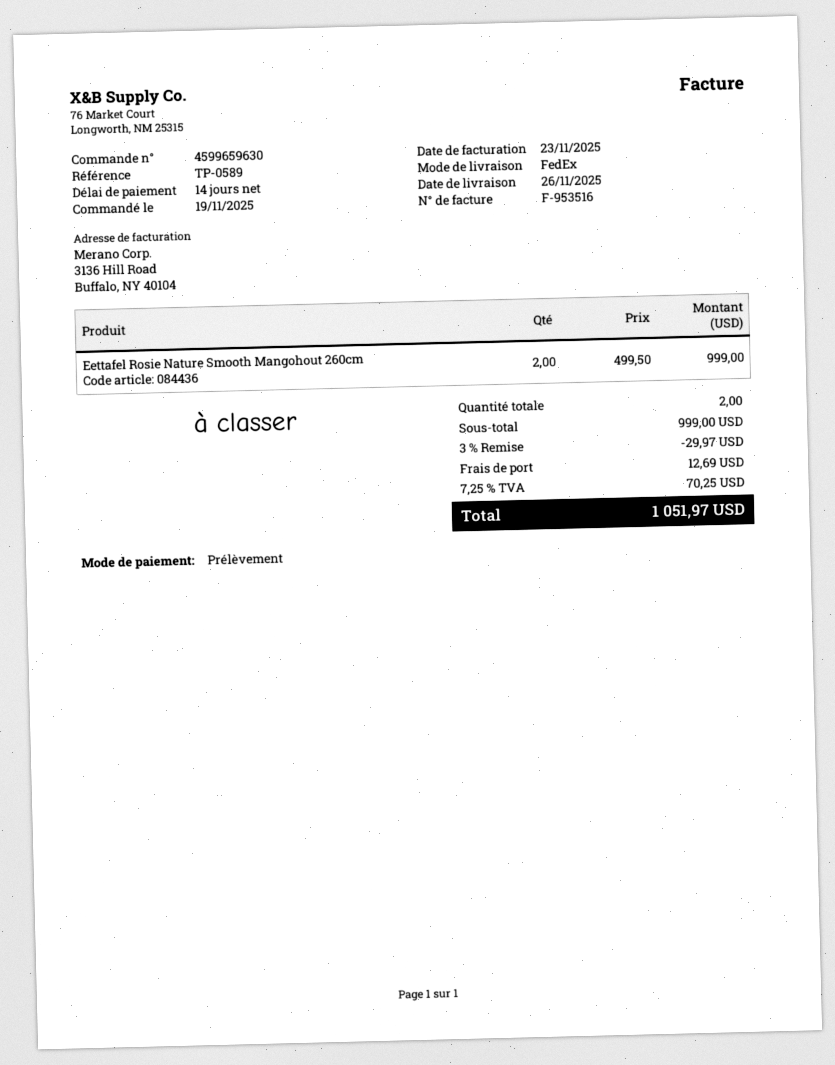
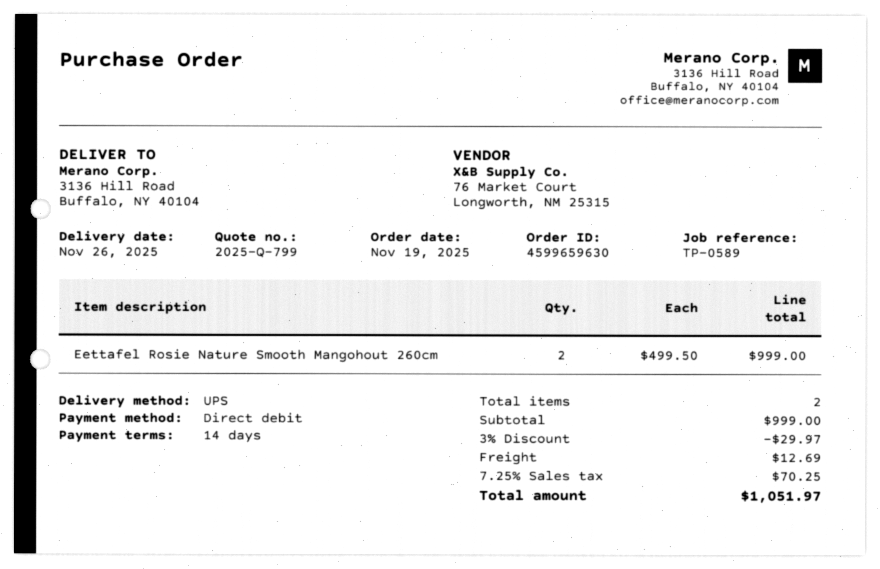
shipping method: FedEx -> UPS

